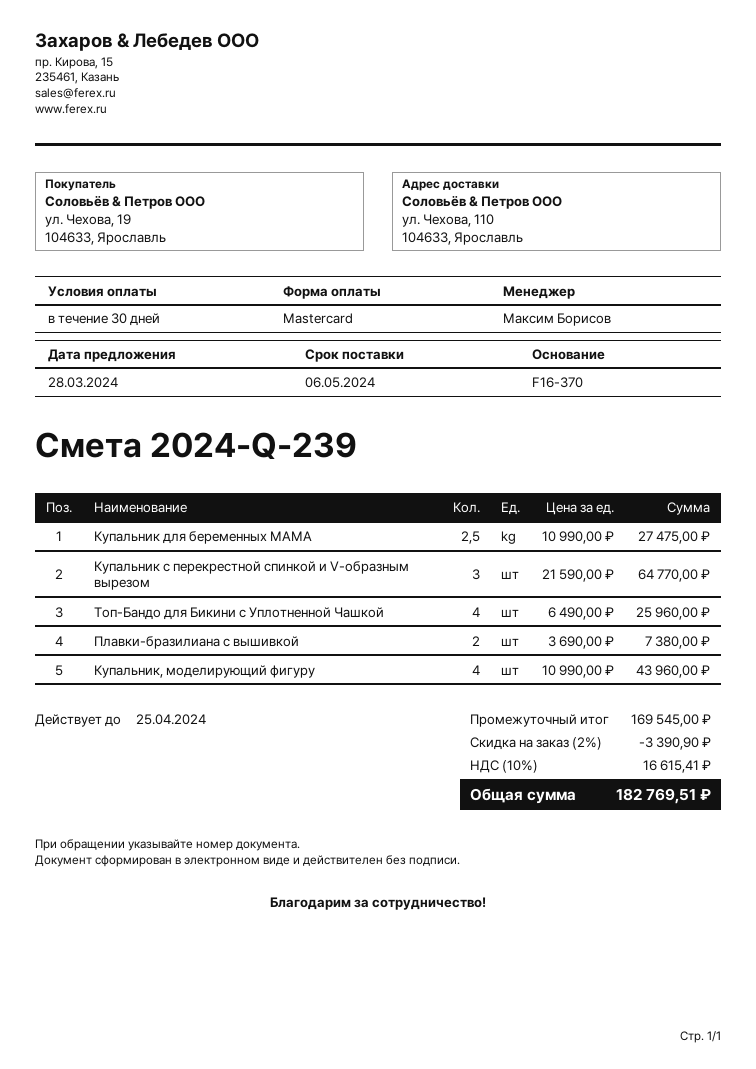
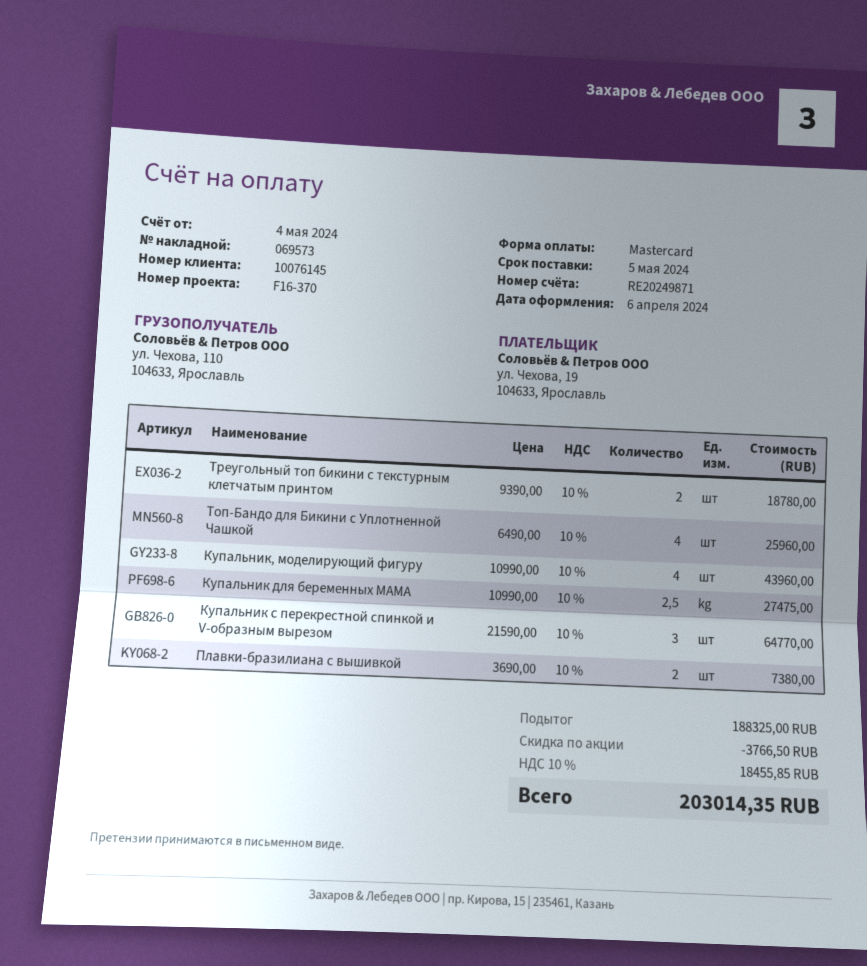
delivery date: 2024-05-06 -> 2024-05-05
Треугольный топ бикини с текстурным клетчатым принтом: none -> 2 x 9390.00 = 18780.00
subtotal: 169545.00 -> 188325.00
discount: 3390.90 -> 3766.50
tax: 10% = 16615.41 -> 10% = 18455.85
total: 182769.51 -> 203014.35

